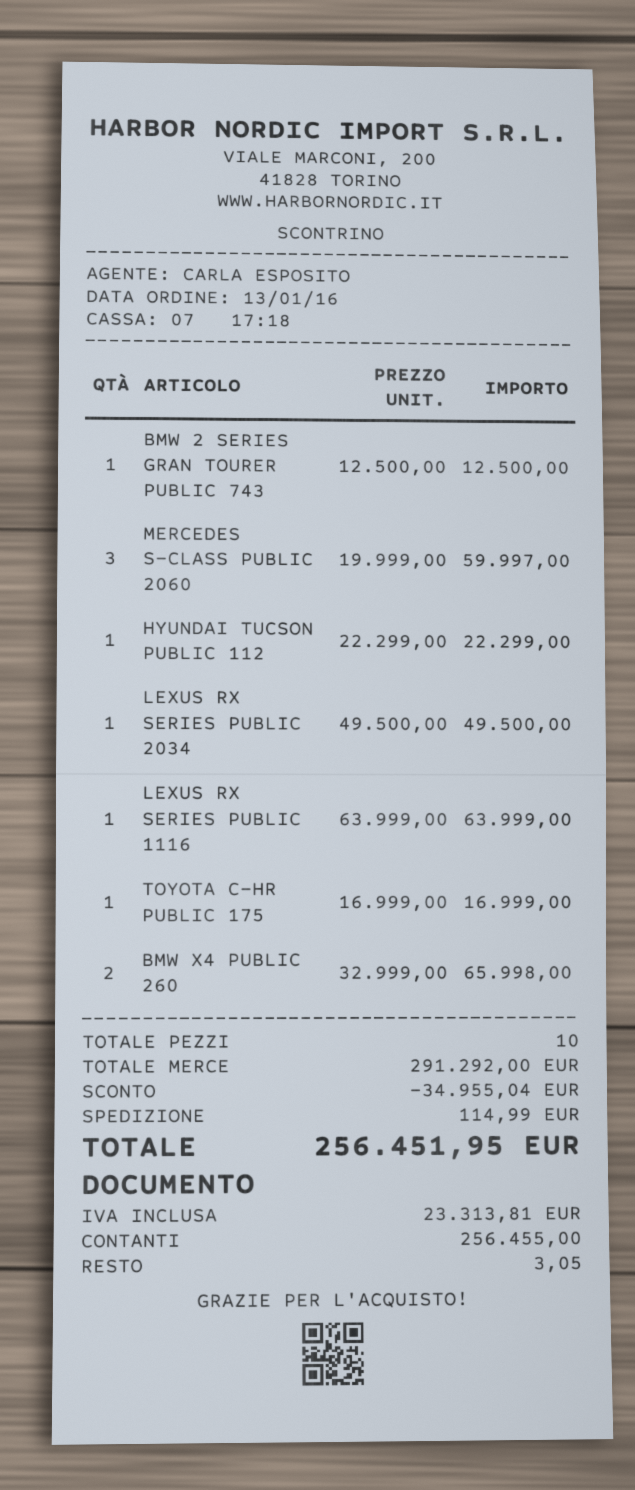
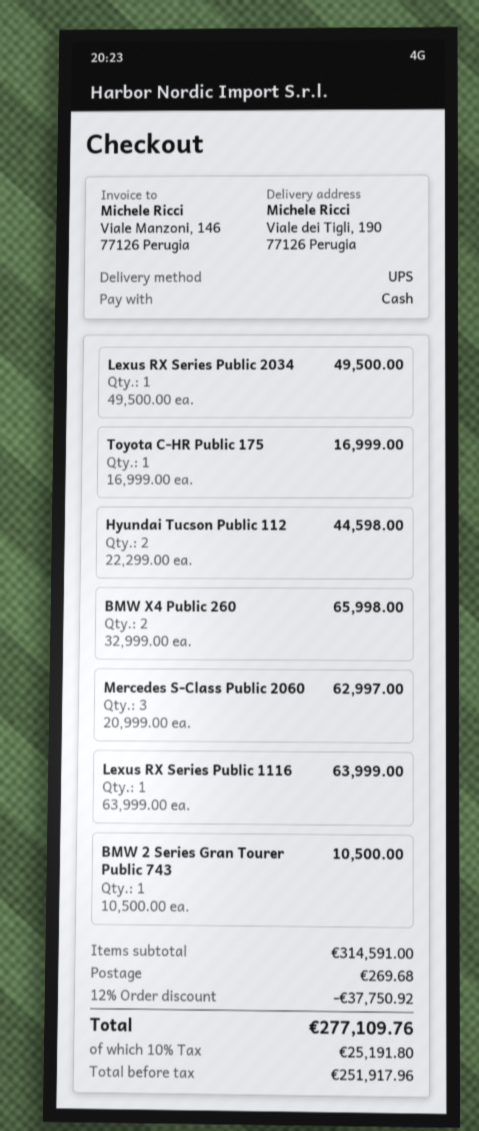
BMW 2 SERIES GRAN TOURER PUBLIC 743: 1 x 12500.00 = 12500.00 -> 1 x 10500.00 = 10500.00
MERCEDES S-CLASS PUBLIC 2060: 3 x 19999.00 = 59997.00 -> 3 x 20999.00 = 62997.00
HYUNDAI TUCSON PUBLIC 112: 1 x 22299.00 = 22299.00 -> 2 x 22299.00 = 44598.00
subtotal: 291292.00 -> 314591.00
discount: 34955.04 -> 37750.92
shipping: 114.99 -> 269.68
tax: 23313.81 -> 25191.80
total: 256451.95 -> 277109.76

